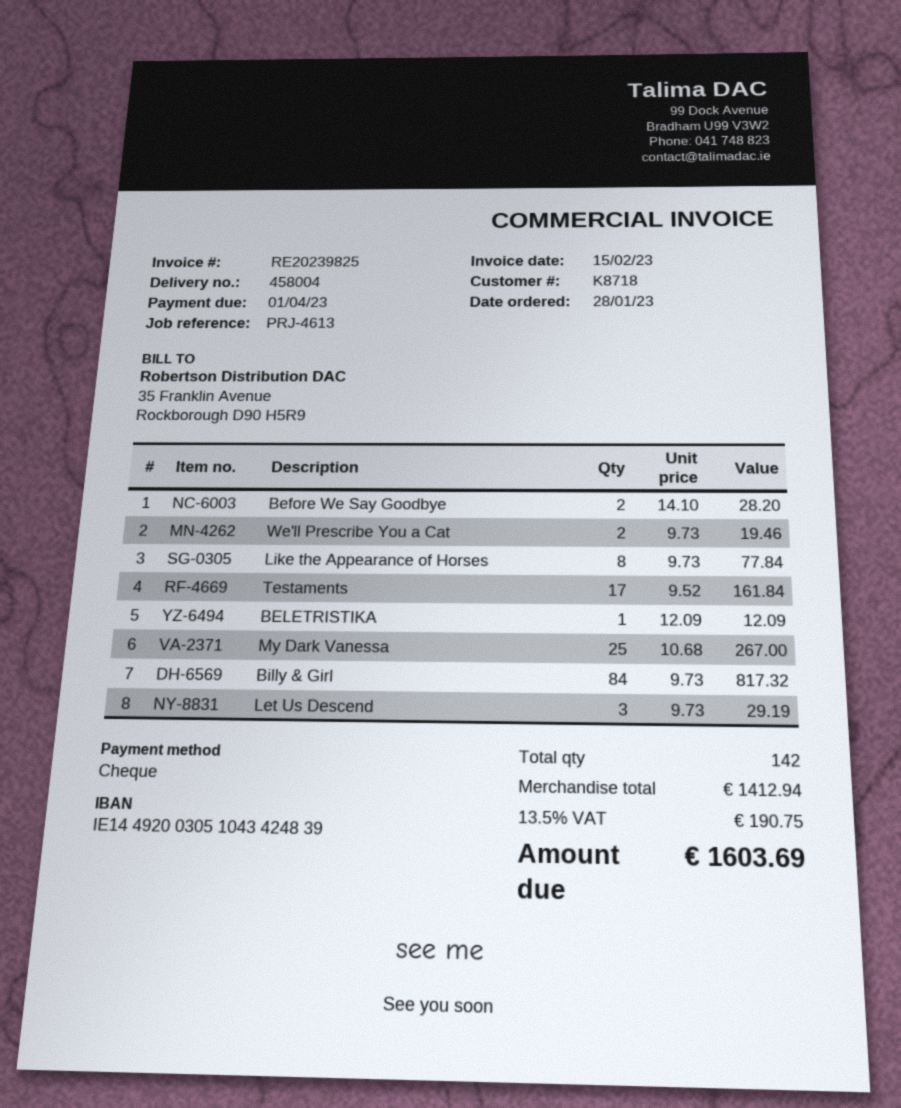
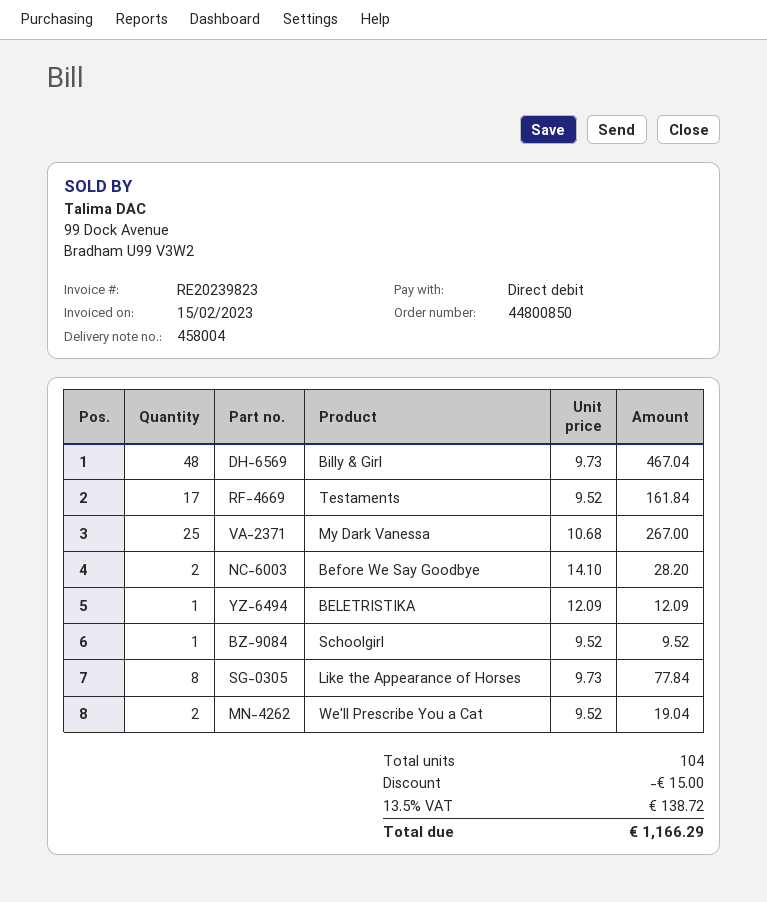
invoice number: RE20239825 -> RE20239823
payment method: cheque -> direct debit
We'll Prescribe You a Cat: 2 x 9.73 = 19.46 -> 2 x 9.52 = 19.04
Billy & Girl: 84 x 9.73 = 817.32 -> 48 x 9.73 = 467.04
Let Us Descend: 3 x 9.73 = 29.19 -> none
Schoolgirl: none -> 1 x 9.52 = 9.52
total quantity: 142 -> 104
discount: none -> 15.00
tax: 13.5% = 190.75 -> 13.5% = 138.72
total: 1603.69 -> 1166.29

